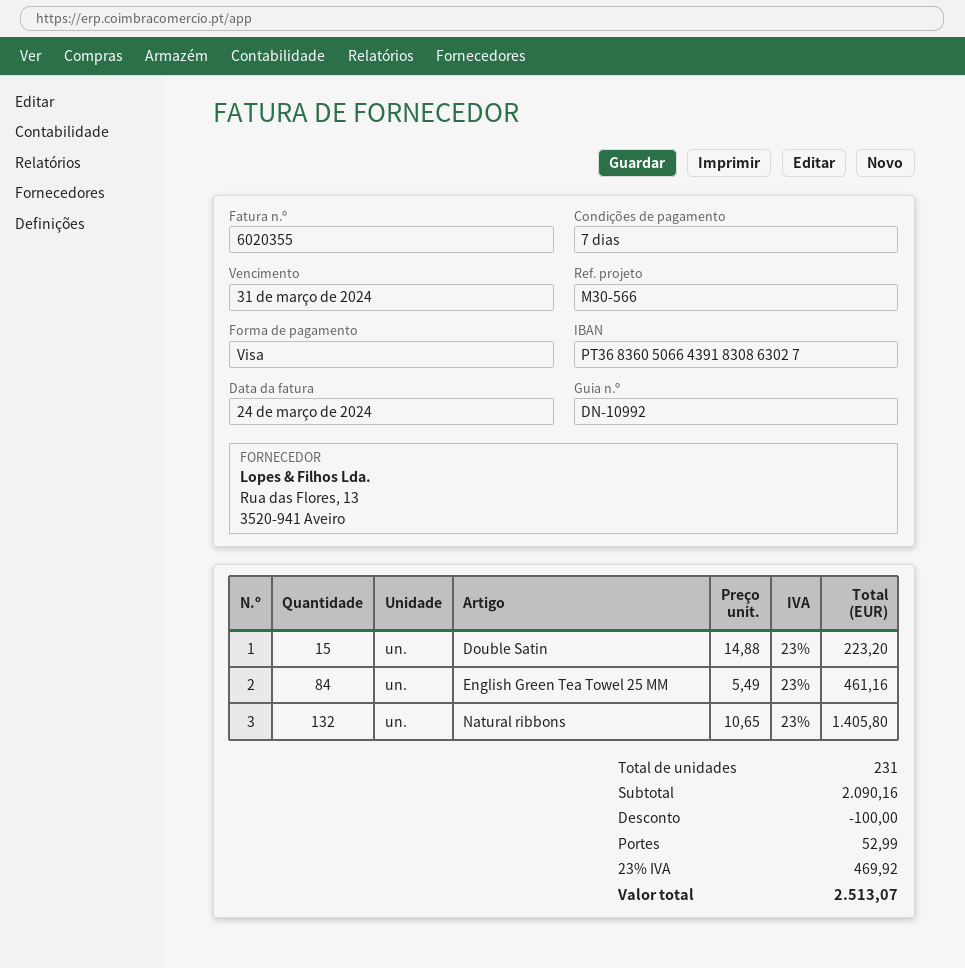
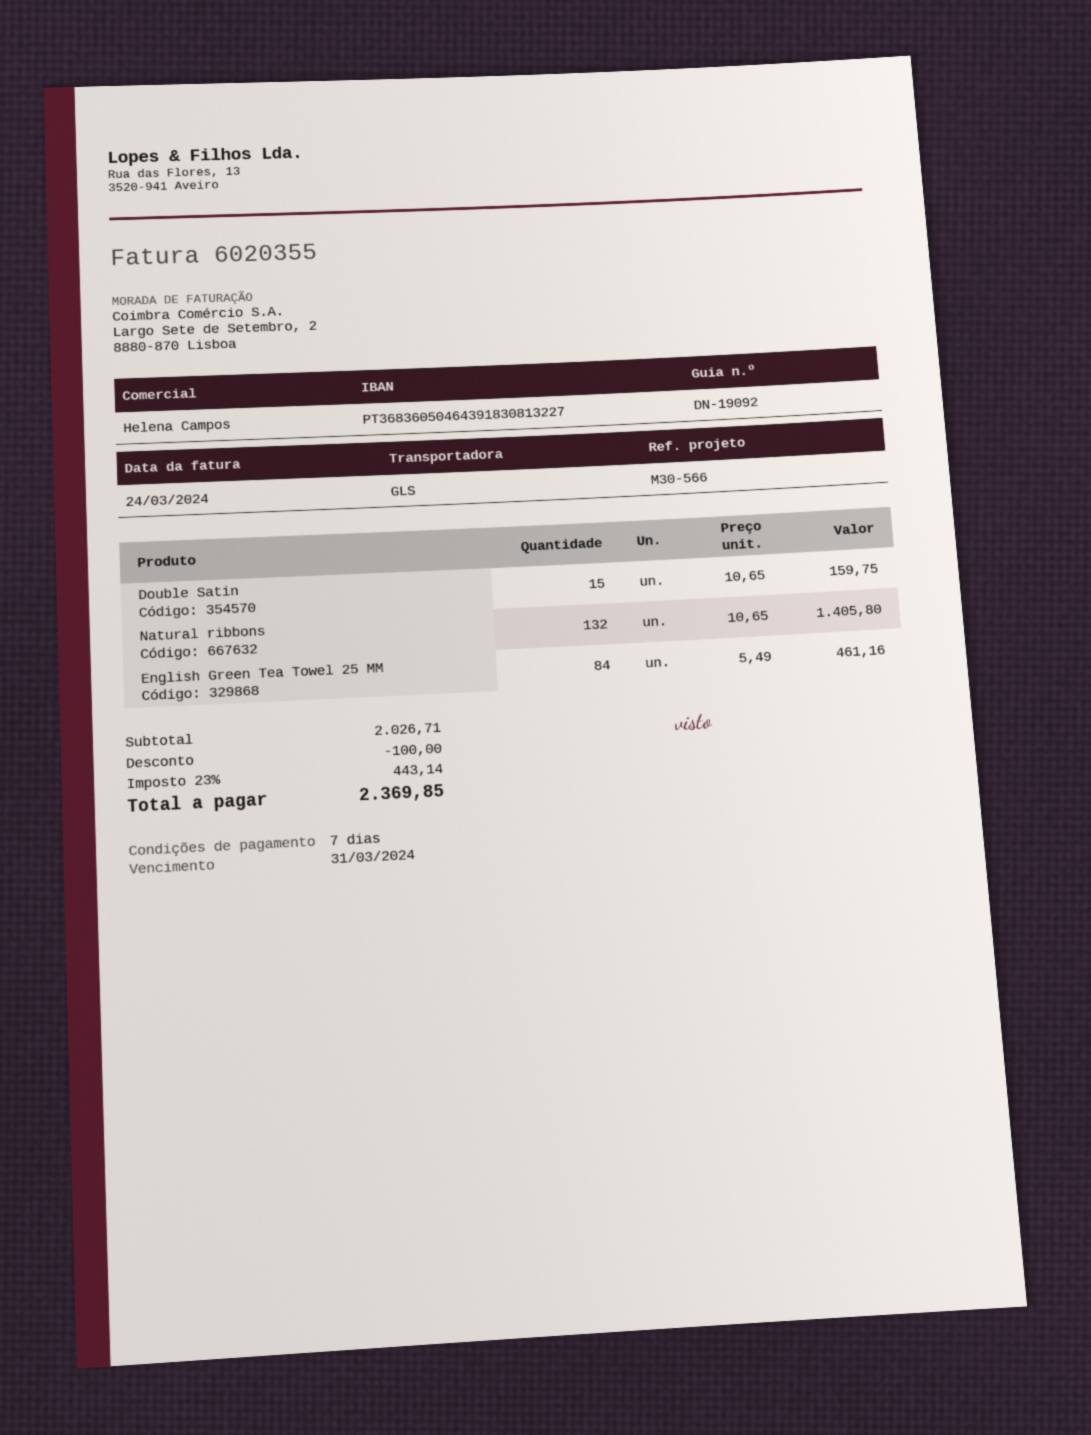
delivery note number: DN-10992 -> DN-19092
bank account: PT36836050664391830863027 -> PT36836050464391830813227
Double Satin: 15 x 14.88 = 223.20 -> 15 x 10.65 = 159.75
subtotal: 2090.16 -> 2026.71
shipping: 52.99 -> none
tax: 23% = 469.92 -> 23% = 443.14
total: 2513.07 -> 2369.85

